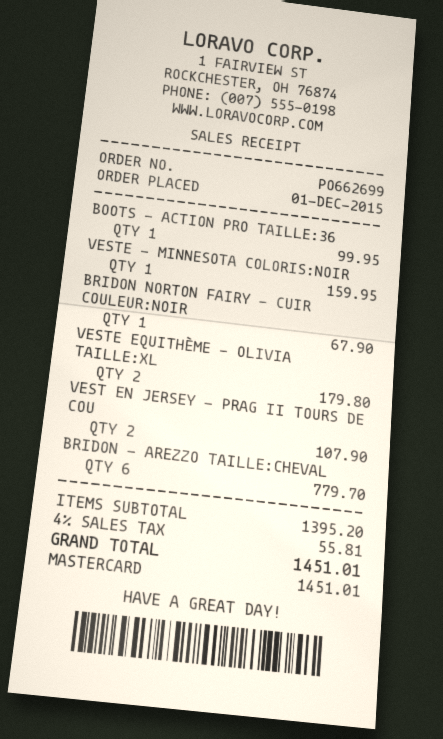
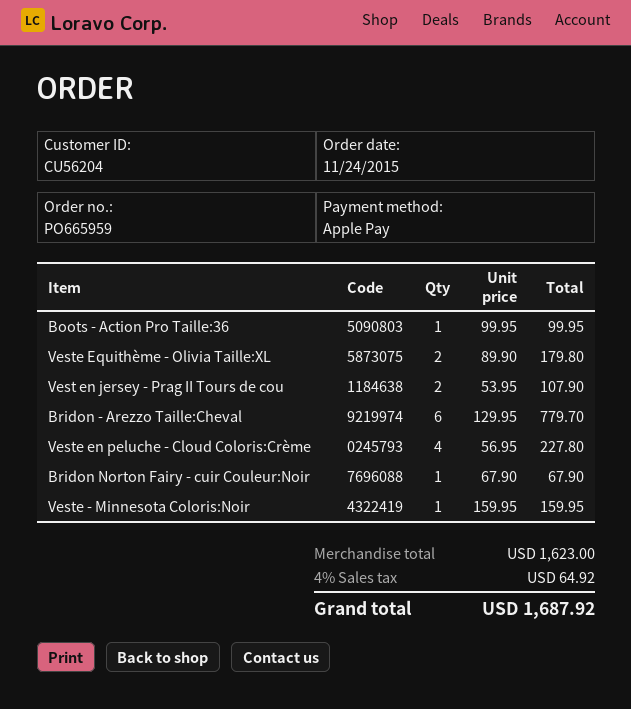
order number: PO662699 -> PO665959
order date: 2015-12-01 -> 2015-11-24
payment method: Mastercard -> Apple Pay
Veste en peluche - Cloud Coloris:Crème: none -> 4 for 227.80
subtotal: 1395.20 -> 1623.00
tax: 4% = 55.81 -> 4% = 64.92
total: 1451.01 -> 1687.92

